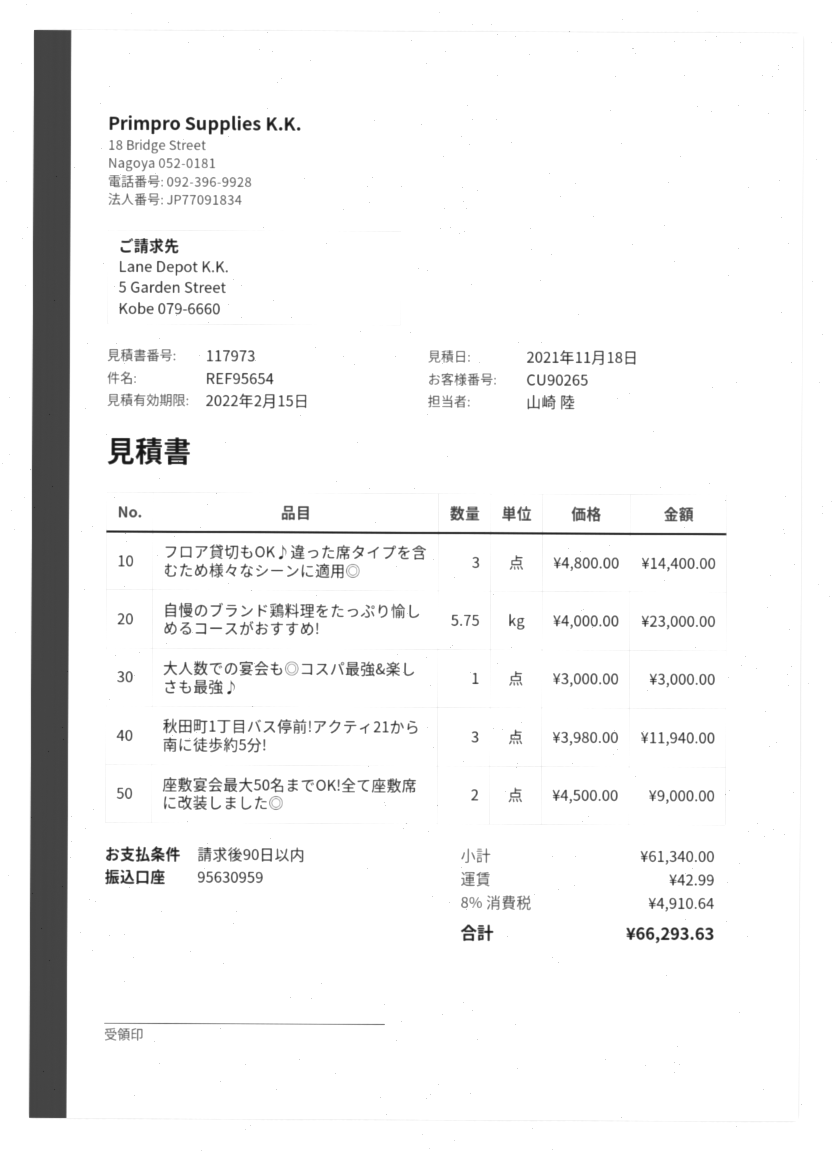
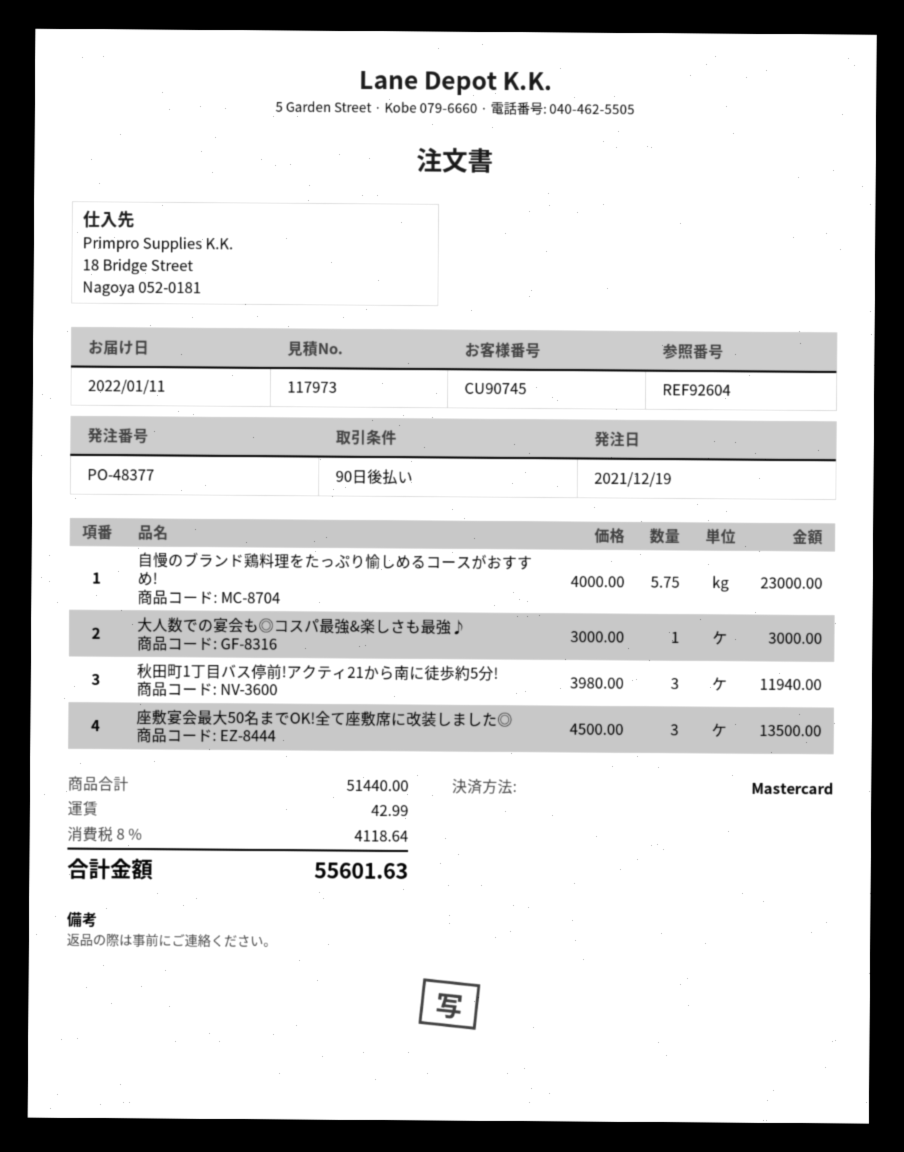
customer number: CU90265 -> CU90745
reference: REF95654 -> REF92604
フロア貸切もOK♪違った席タイプを含むため様々なシーンに適用◎: 3 x 4800.00 = 14400.00 -> none
座敷宴会最大50名までOK!全て座敷席に改装しました◎: 2 x 4500.00 = 9000.00 -> 3 x 4500.00 = 13500.00
subtotal: 61340.00 -> 51440.00
tax: 8% = 4910.64 -> 8% = 4118.64
total: 66293.63 -> 55601.63

